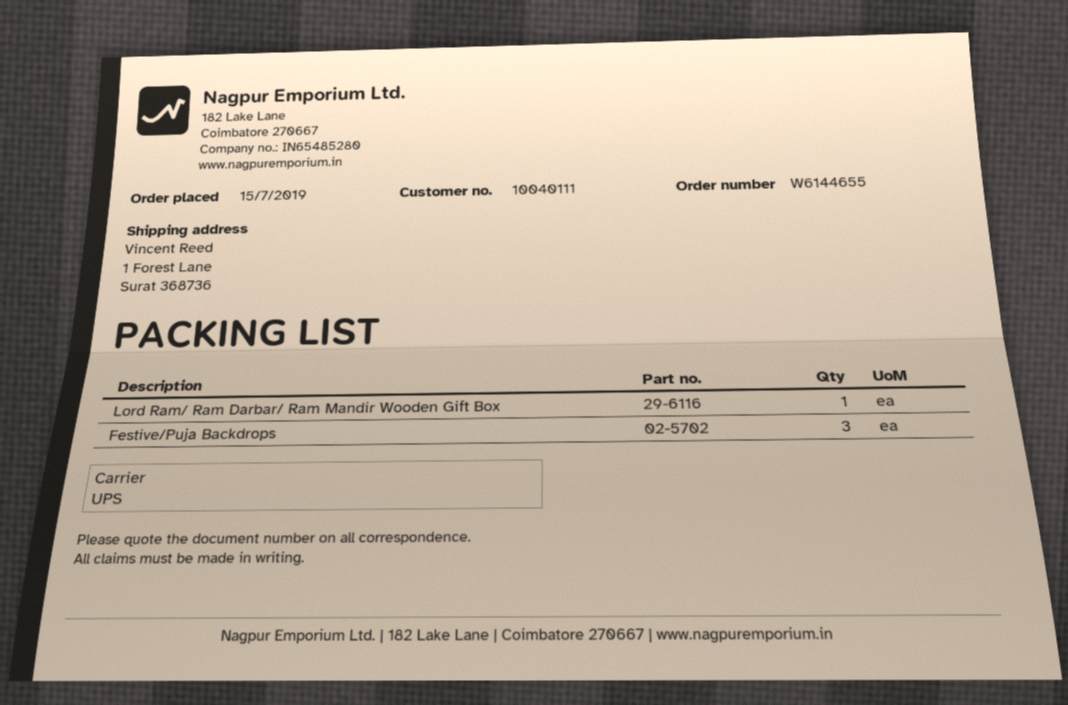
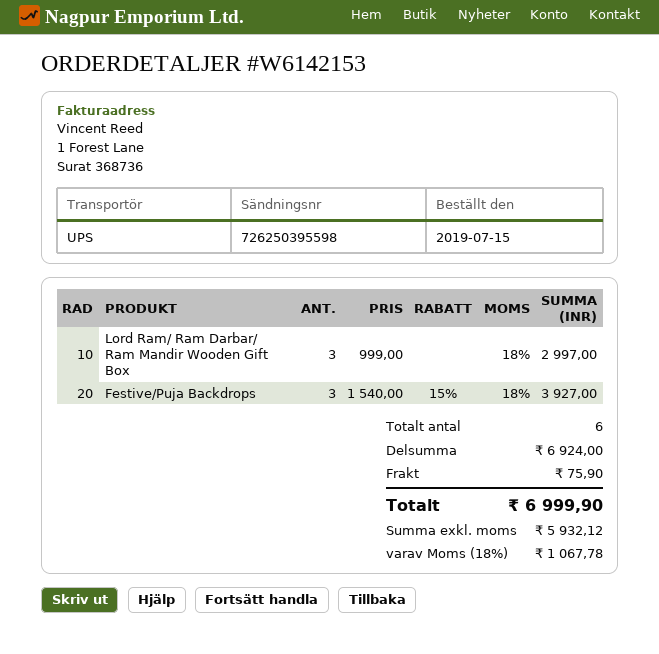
order number: W6144655 -> W6142153
Lord Ram/ Ram Darbar/ Ram Mandir Wooden Gift Box: 1 -> 3

